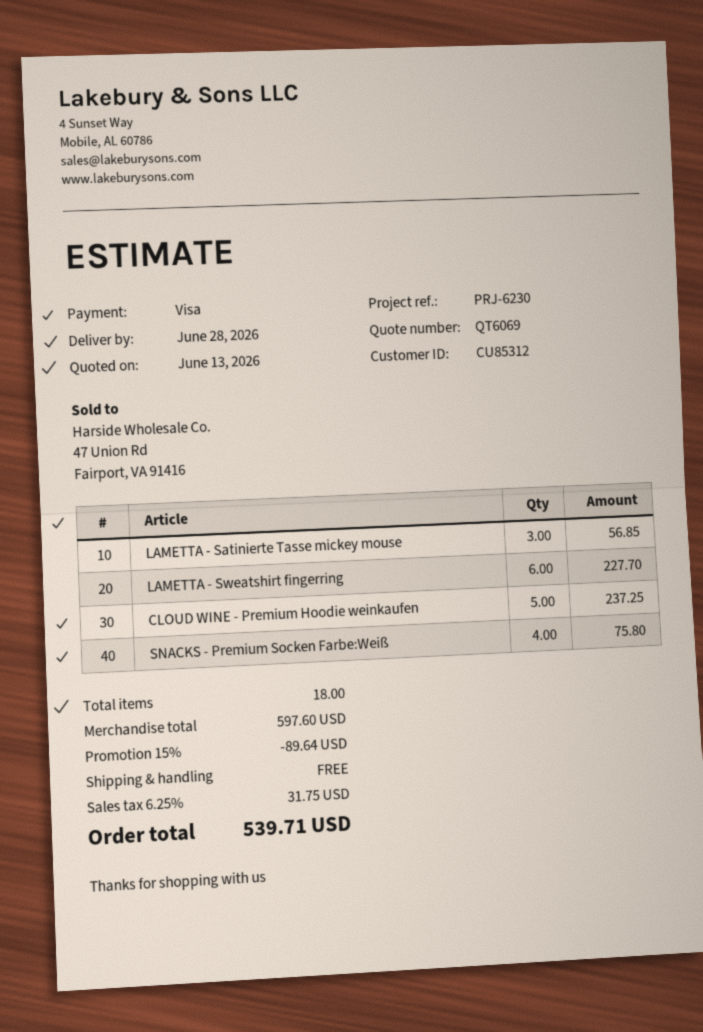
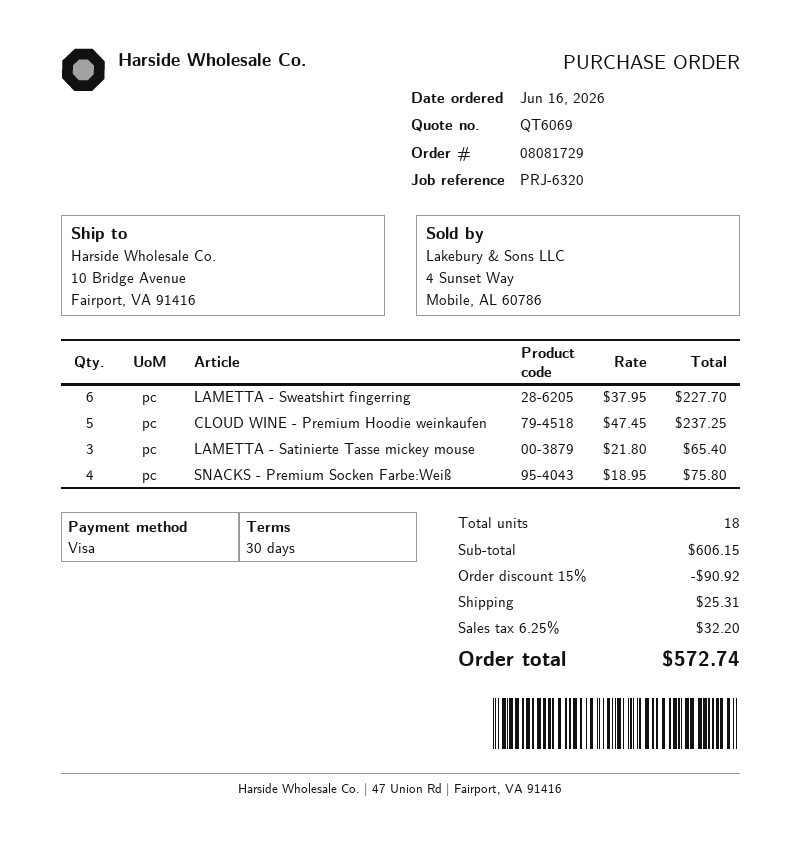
reference: PRJ-6230 -> PRJ-6320
LAMETTA - Satinierte Tasse mickey mouse: 3 for 56.85 -> 3 for 65.40
subtotal: 597.60 -> 606.15
discount: 15% = 89.64 -> 15% = 90.92
shipping: 0.00 -> 25.31
tax: 6.25% = 31.75 -> 6.25% = 32.20
total: 539.71 -> 572.74

